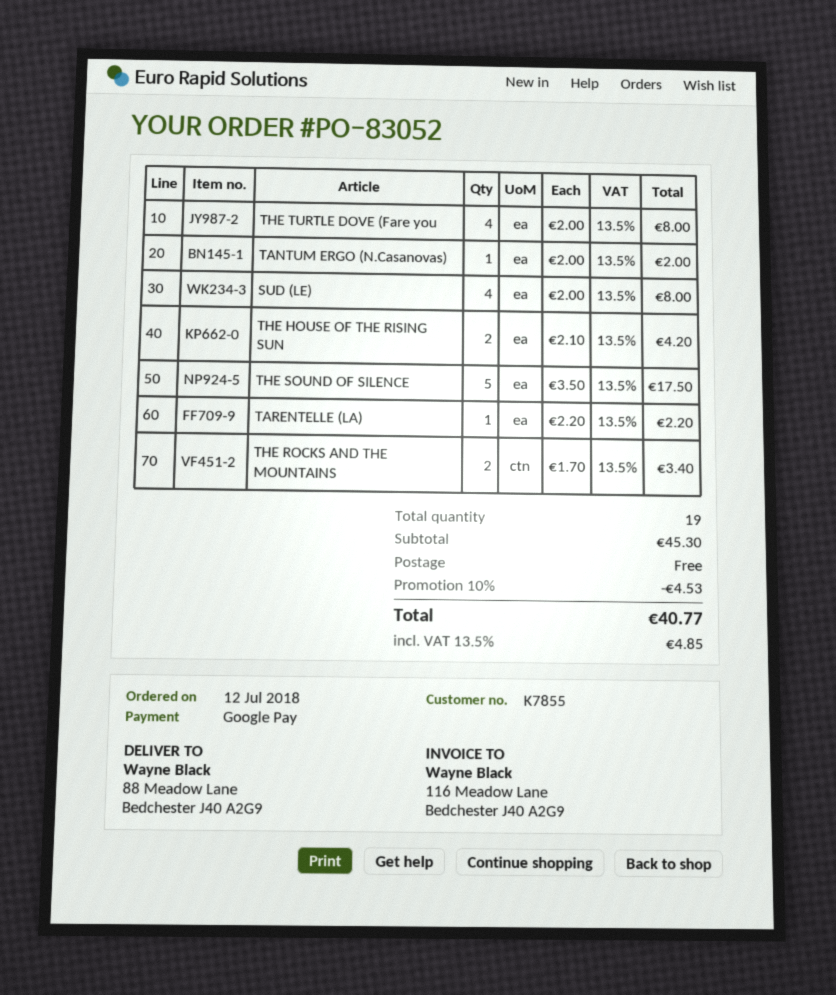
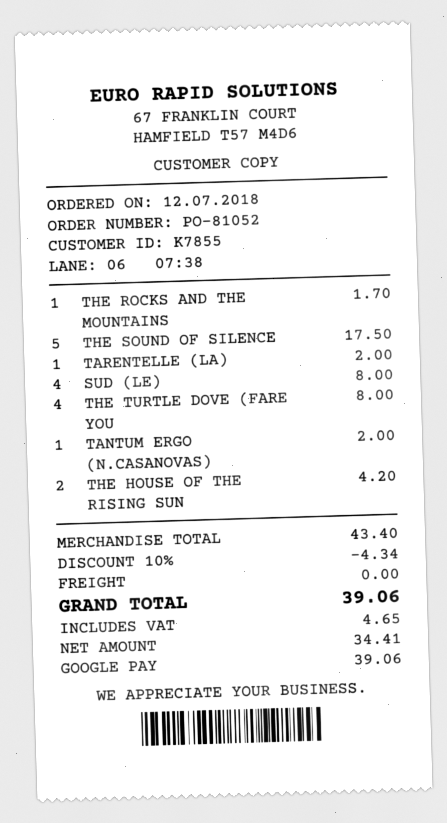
order number: PO-83052 -> PO-81052
TARENTELLE (LA): 1 for 2.20 -> 1 for 2.00
THE ROCKS AND THE MOUNTAINS: 2 for 3.40 -> 1 for 1.70
subtotal: 45.30 -> 43.40
discount: 10% = 4.53 -> 10% = 4.34
tax: 4.85 -> 4.65
total: 40.77 -> 39.06

